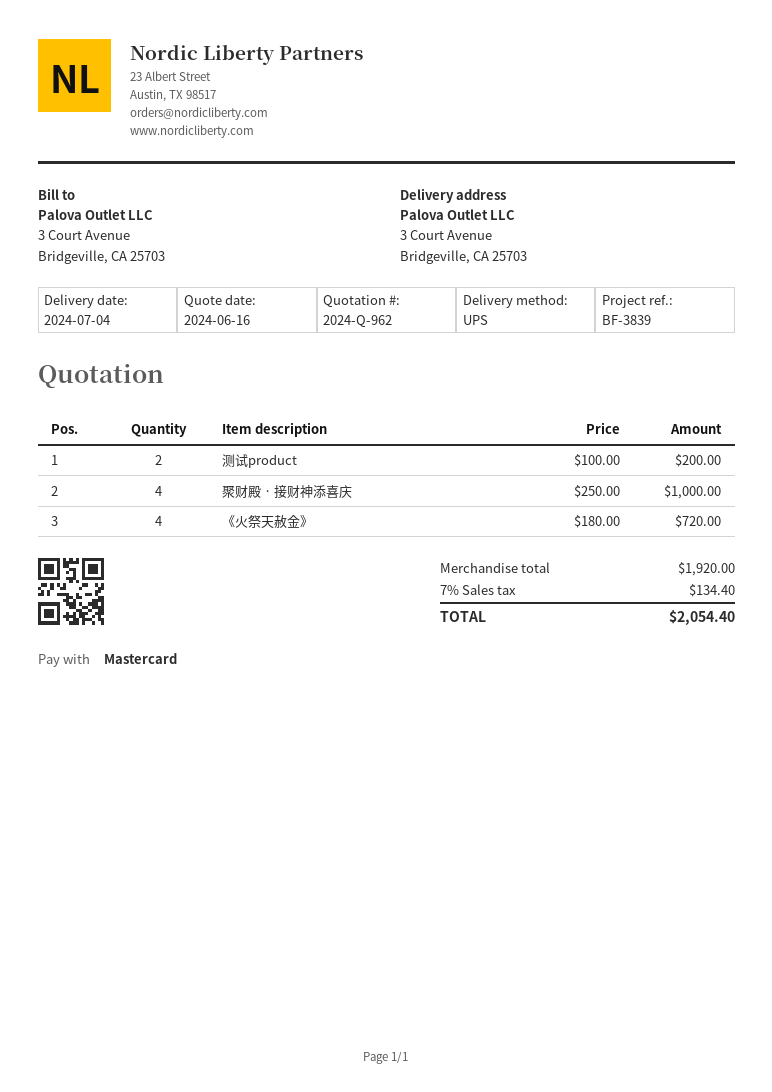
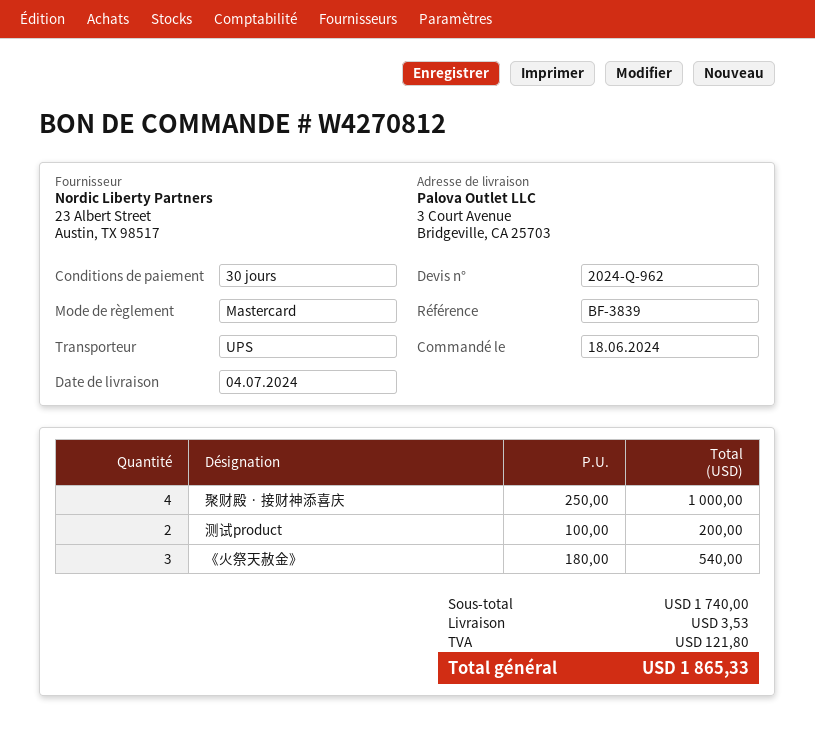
《火祭天赦金》: 4 x 180.00 = 720.00 -> 3 x 180.00 = 540.00
subtotal: 1920.00 -> 1740.00
shipping: none -> 3.53
tax: 134.40 -> 121.80
total: 2054.40 -> 1865.33

